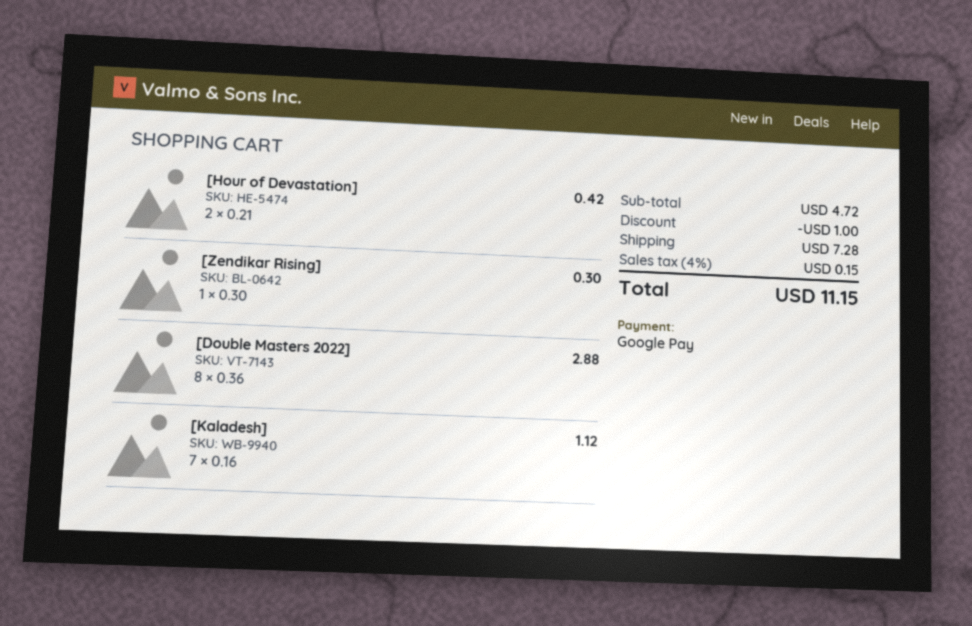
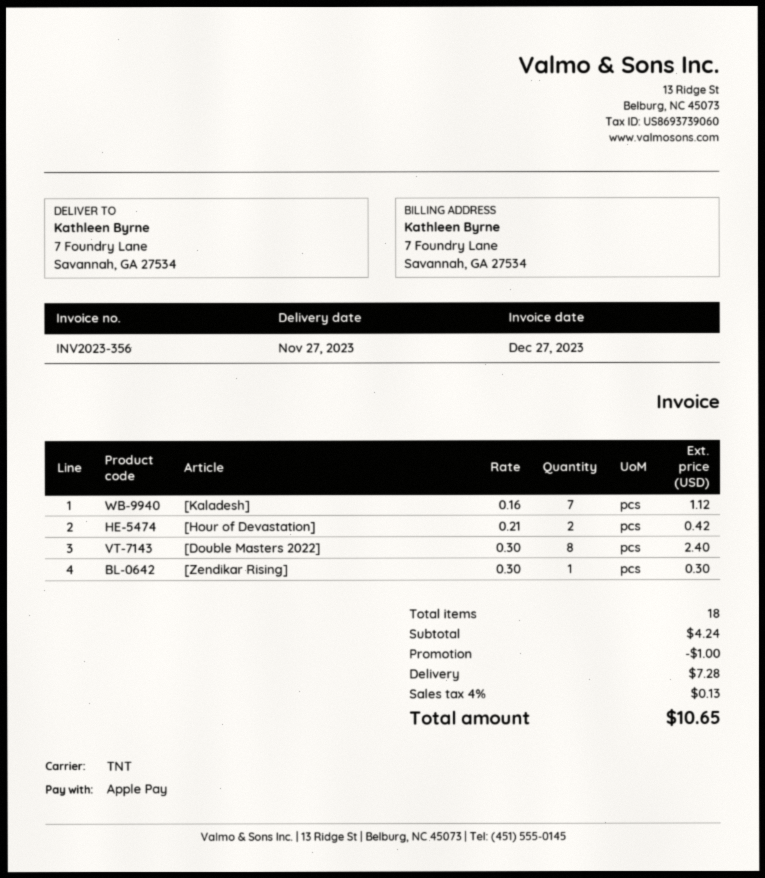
payment method: Google Pay -> Apple Pay
[Double Masters 2022]: 8 x 0.36 = 2.88 -> 8 x 0.30 = 2.40
subtotal: 4.72 -> 4.24
tax: 4% = 0.15 -> 4% = 0.13
total: 11.15 -> 10.65

